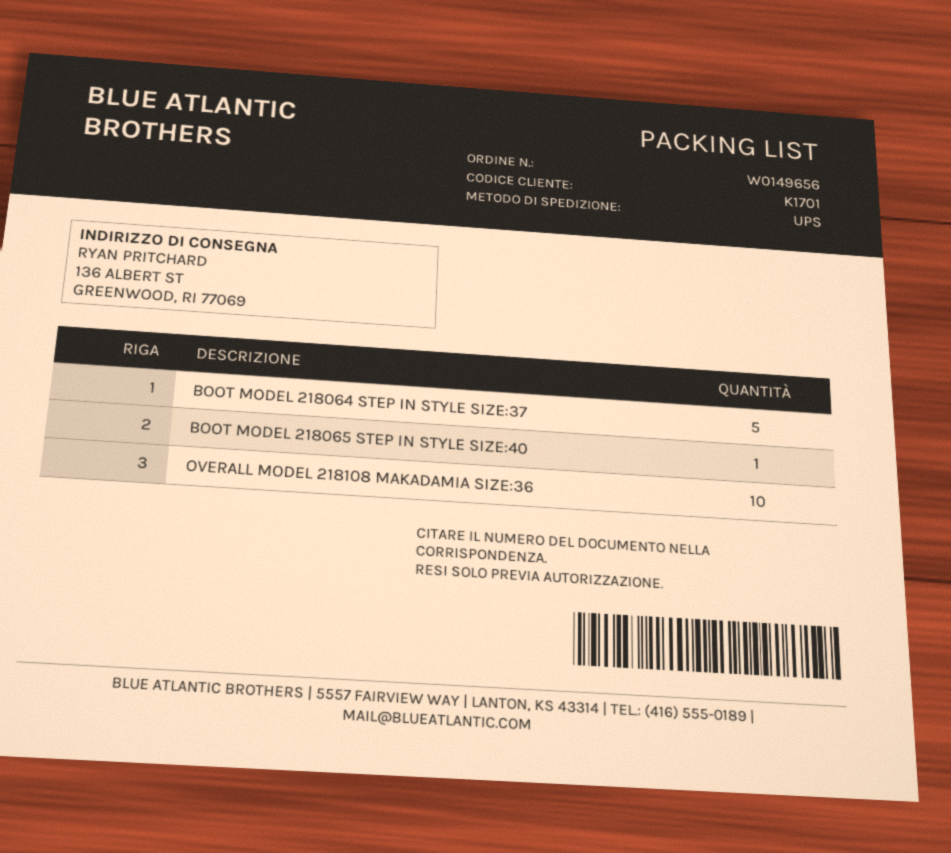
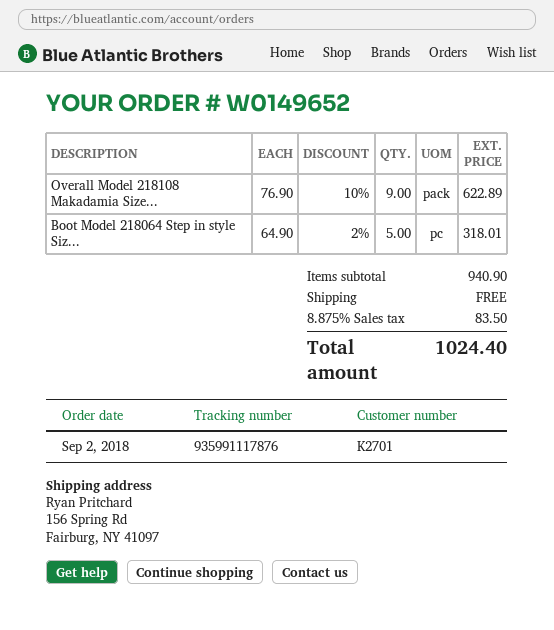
order number: W0149656 -> W0149652
customer number: K1701 -> K2701
ship to: 136 ALBERT ST, GREENWOOD, RI 77069 -> 156 Spring Rd, Fairburg, NY 41097
BOOT MODEL 218065 STEP IN STYLE SIZE:40: 1 -> none
OVERALL MODEL 218108 MAKADAMIA SIZE:36: 10 -> 9

